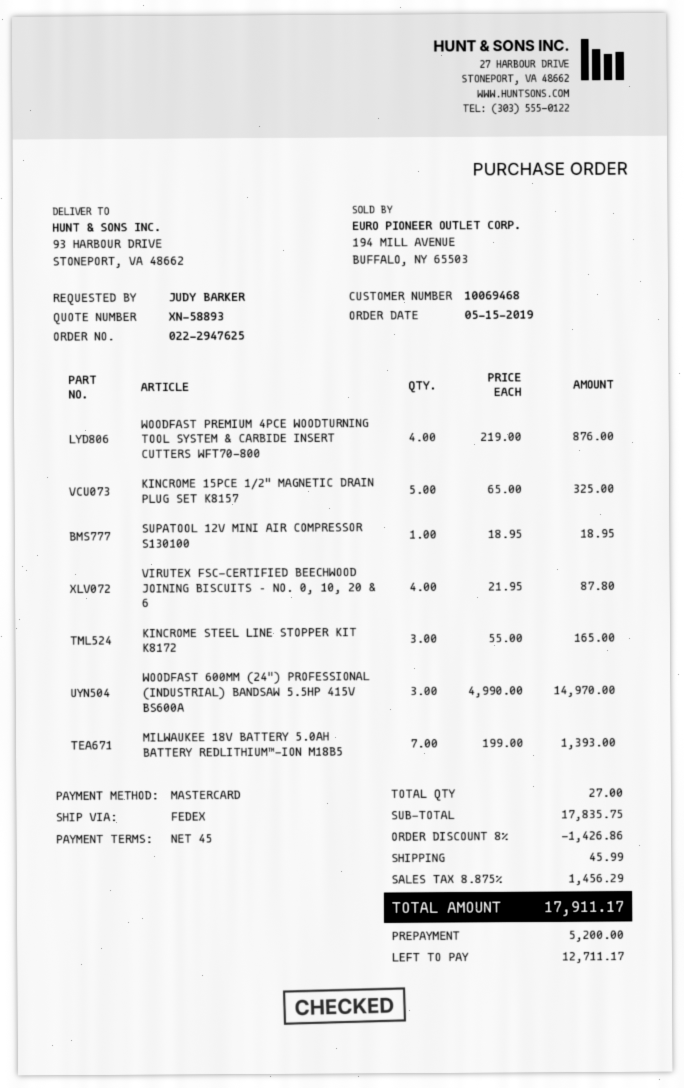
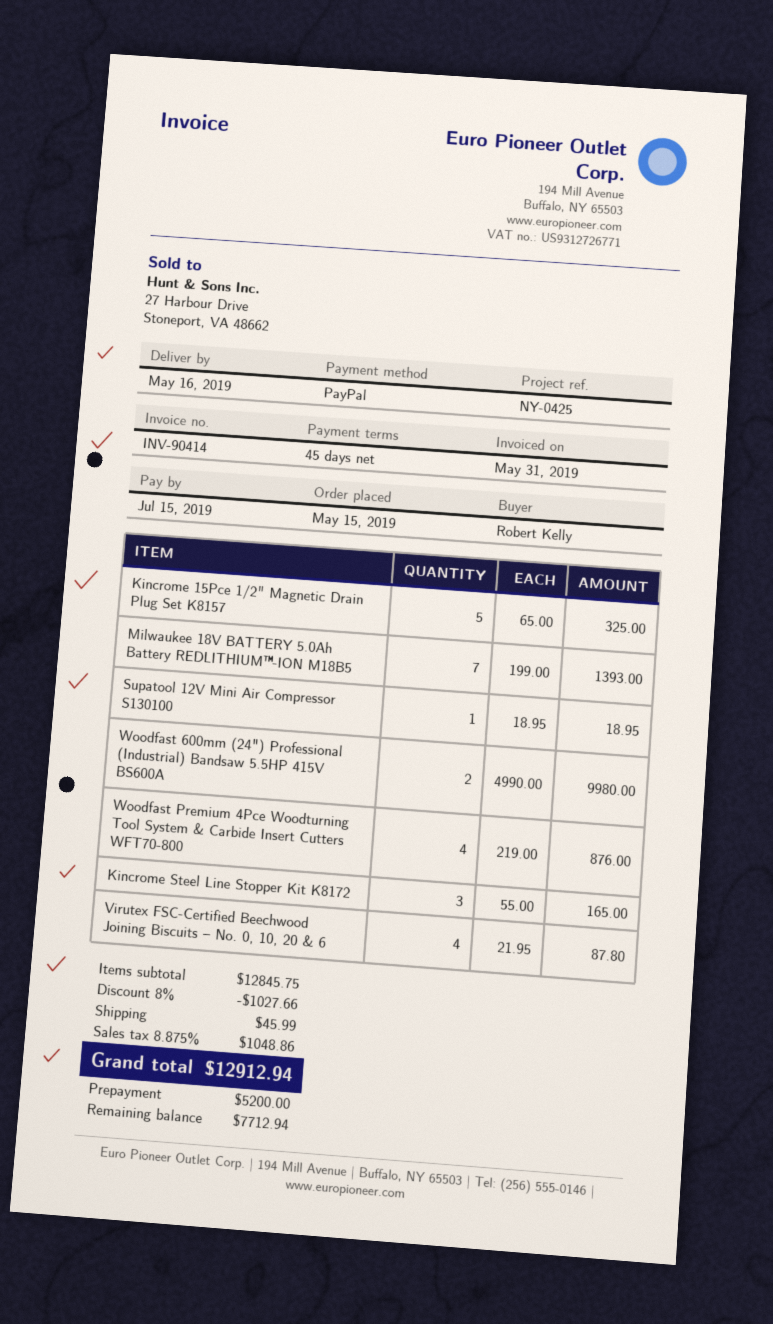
ordered by: JUDY BARKER -> Robert Kelly
payment method: Mastercard -> PayPal
WOODFAST 600MM (24") PROFESSIONAL (INDUSTRIAL) BANDSAW 5.5HP 415V BS600A: 3 x 4990.00 = 14970.00 -> 2 x 4990.00 = 9980.00
subtotal: 17835.75 -> 12845.75
discount: 8% = 1426.86 -> 8% = 1027.66
tax: 8.875% = 1456.29 -> 8.875% = 1048.86
total: 17911.17 -> 12912.94
balance: 12711.17 -> 7712.94

